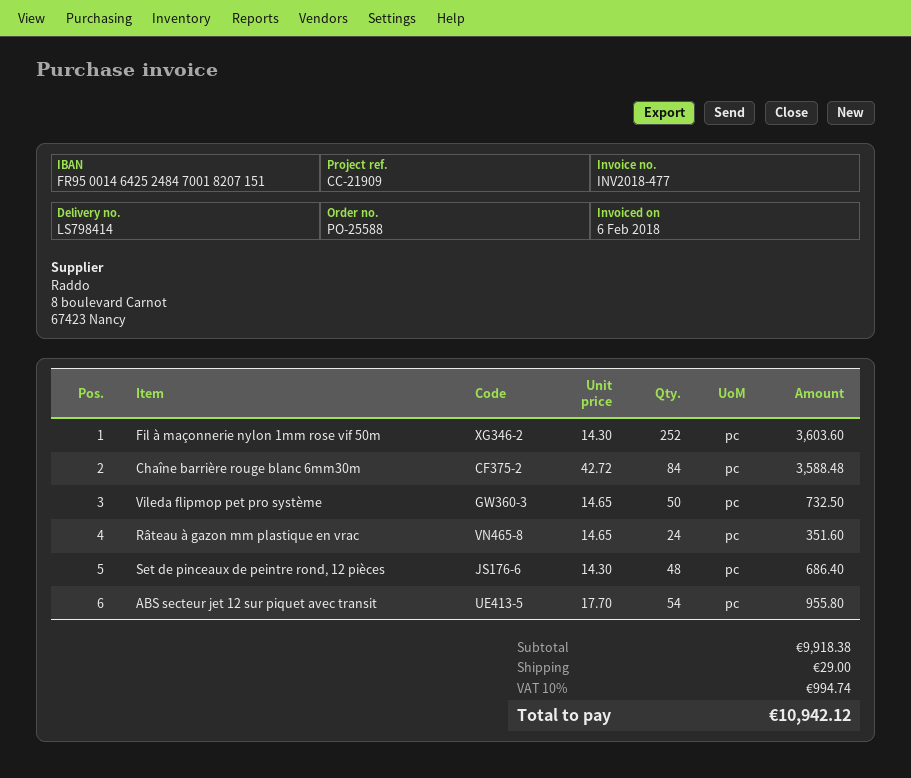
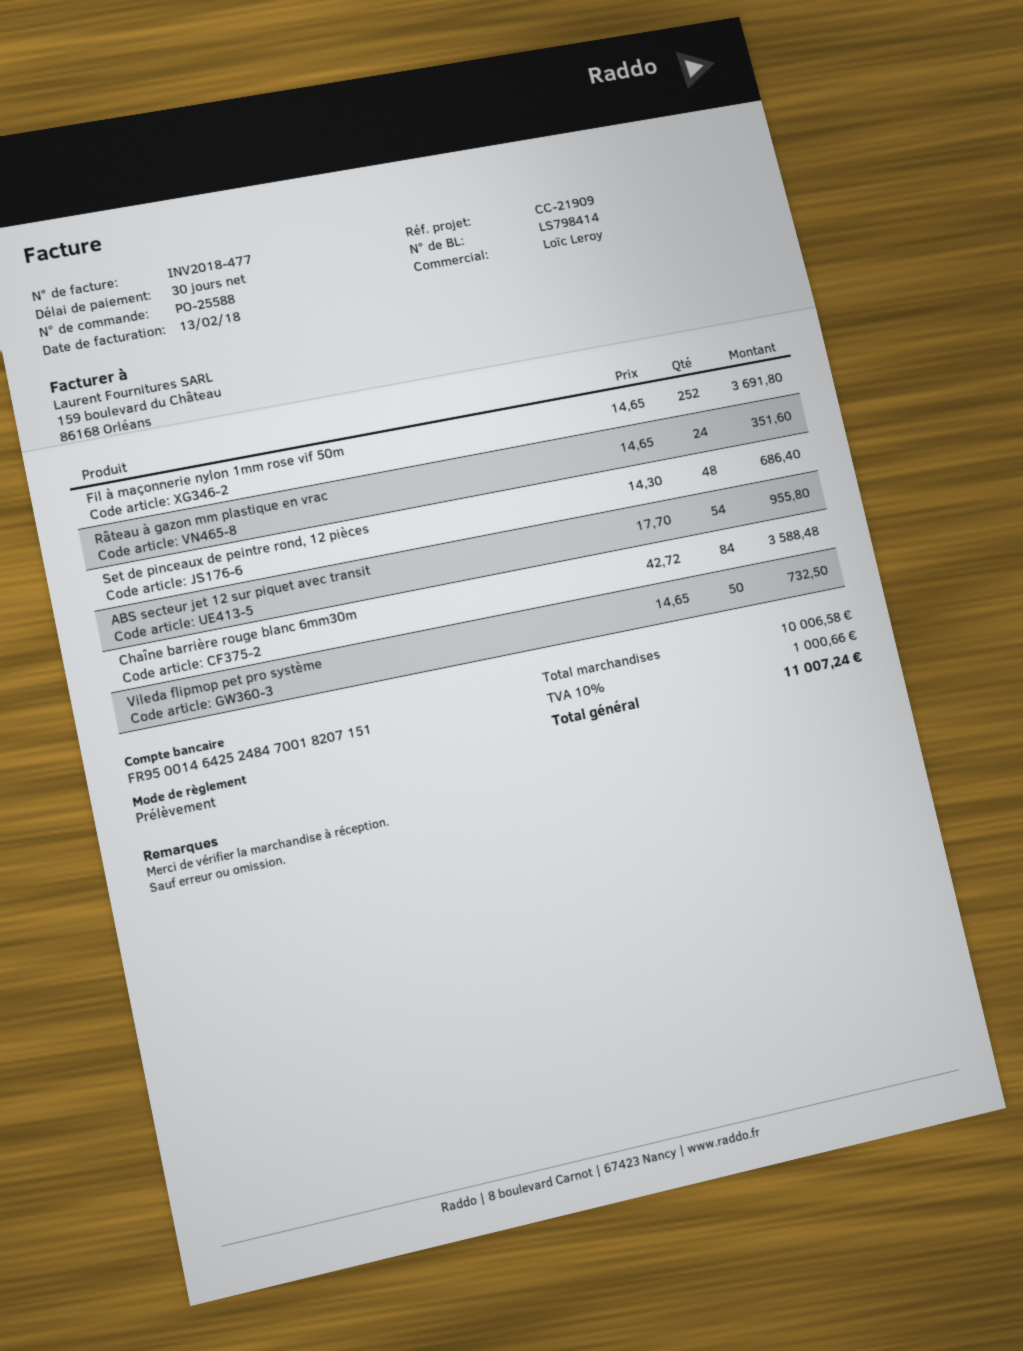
invoice date: 2018-02-06 -> 2018-02-13
Fil à maçonnerie nylon 1mm rose vif 50m: 252 x 14.30 = 3603.60 -> 252 x 14.65 = 3691.80
subtotal: 9918.38 -> 10006.58
shipping: 29.00 -> none
tax: 10% = 994.74 -> 10% = 1000.66
total: 10942.12 -> 11007.24

